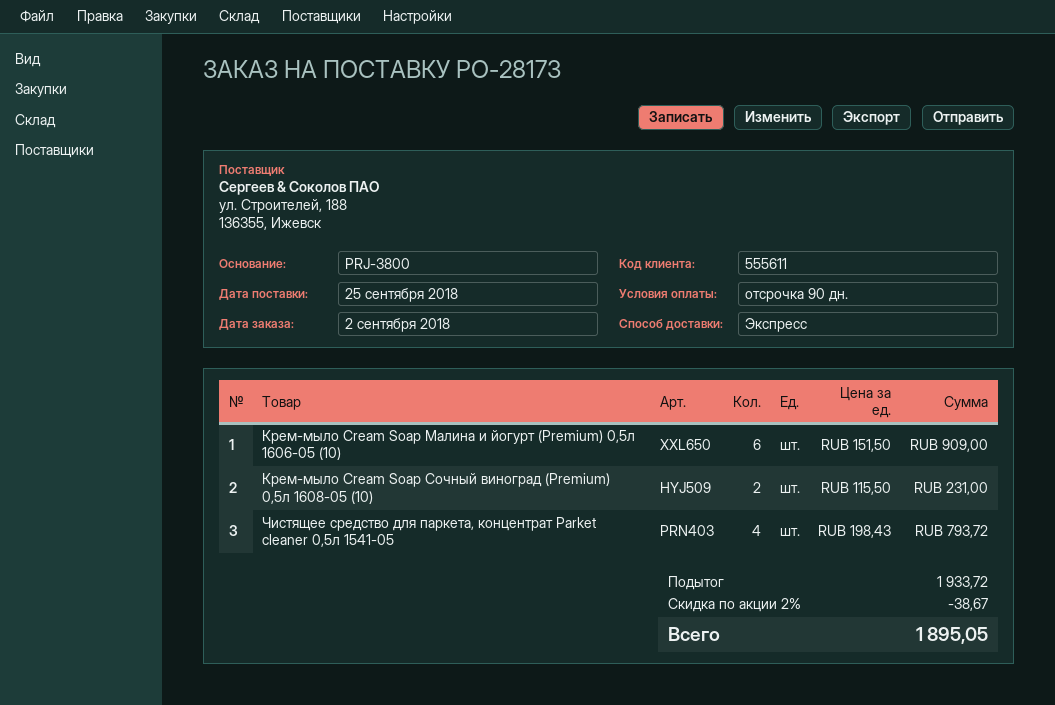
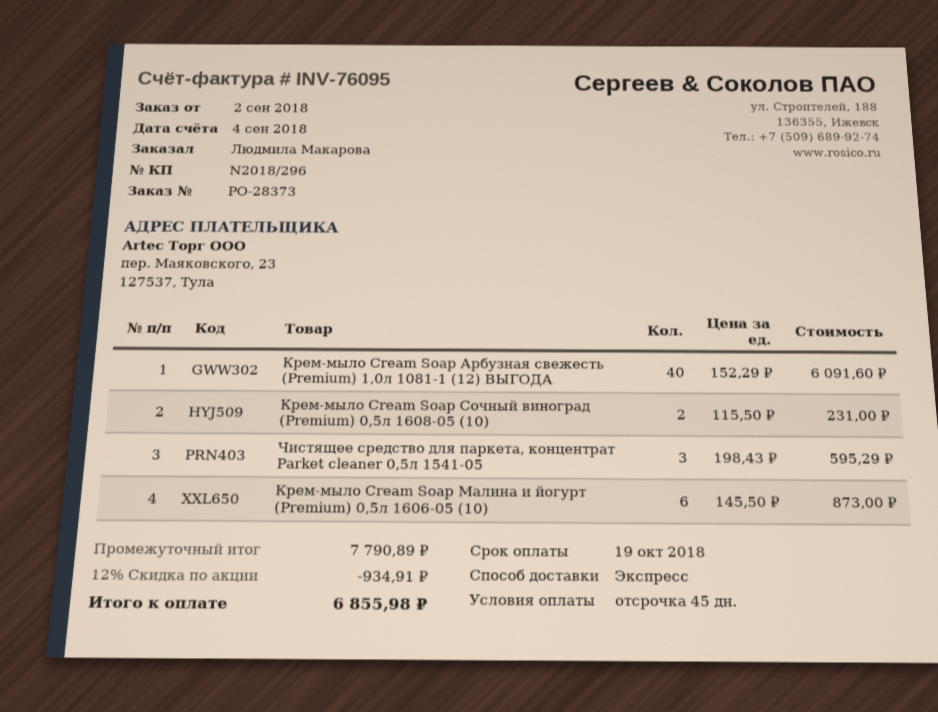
order number: PO-28173 -> PO-28373
payment terms: 90 days -> 45 days
Крем-мыло Cream Soap Малина и йогурт (Premium) 0,5л 1606-05 (10): 6 x 151.50 = 909.00 -> 6 x 145.50 = 873.00
Чистящее средство для паркета, концентрат Parket cleaner 0,5л 1541-05: 4 x 198.43 = 793.72 -> 3 x 198.43 = 595.29
Крем-мыло Cream Soap Арбузная свежесть (Premium) 1,0л 1081-1 (12) ВЫГОДА: none -> 40 x 152.29 = 6091.60
subtotal: 1933.72 -> 7790.89
discount: 2% = 38.67 -> 12% = 934.91
total: 1895.05 -> 6855.98

